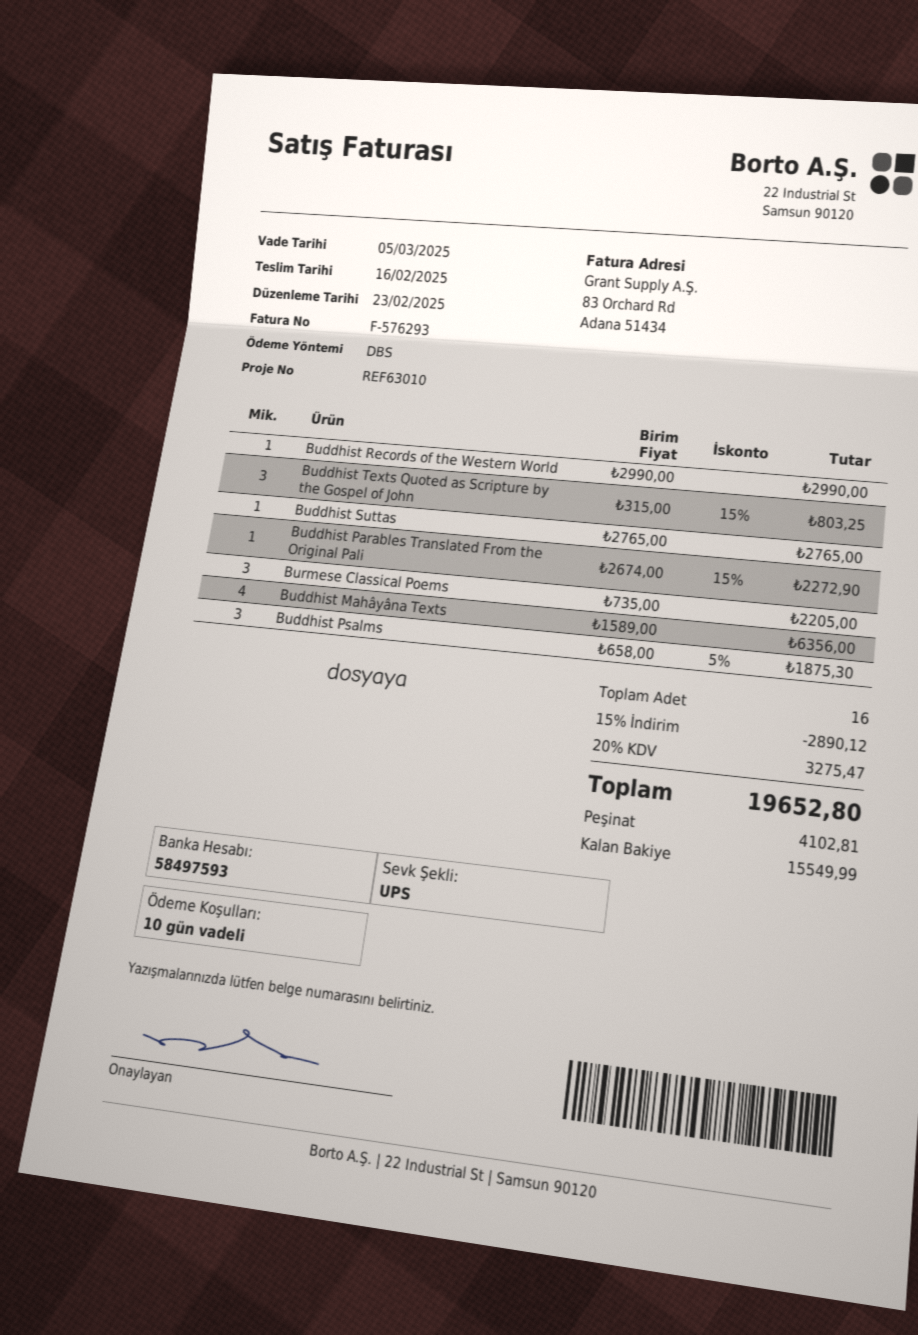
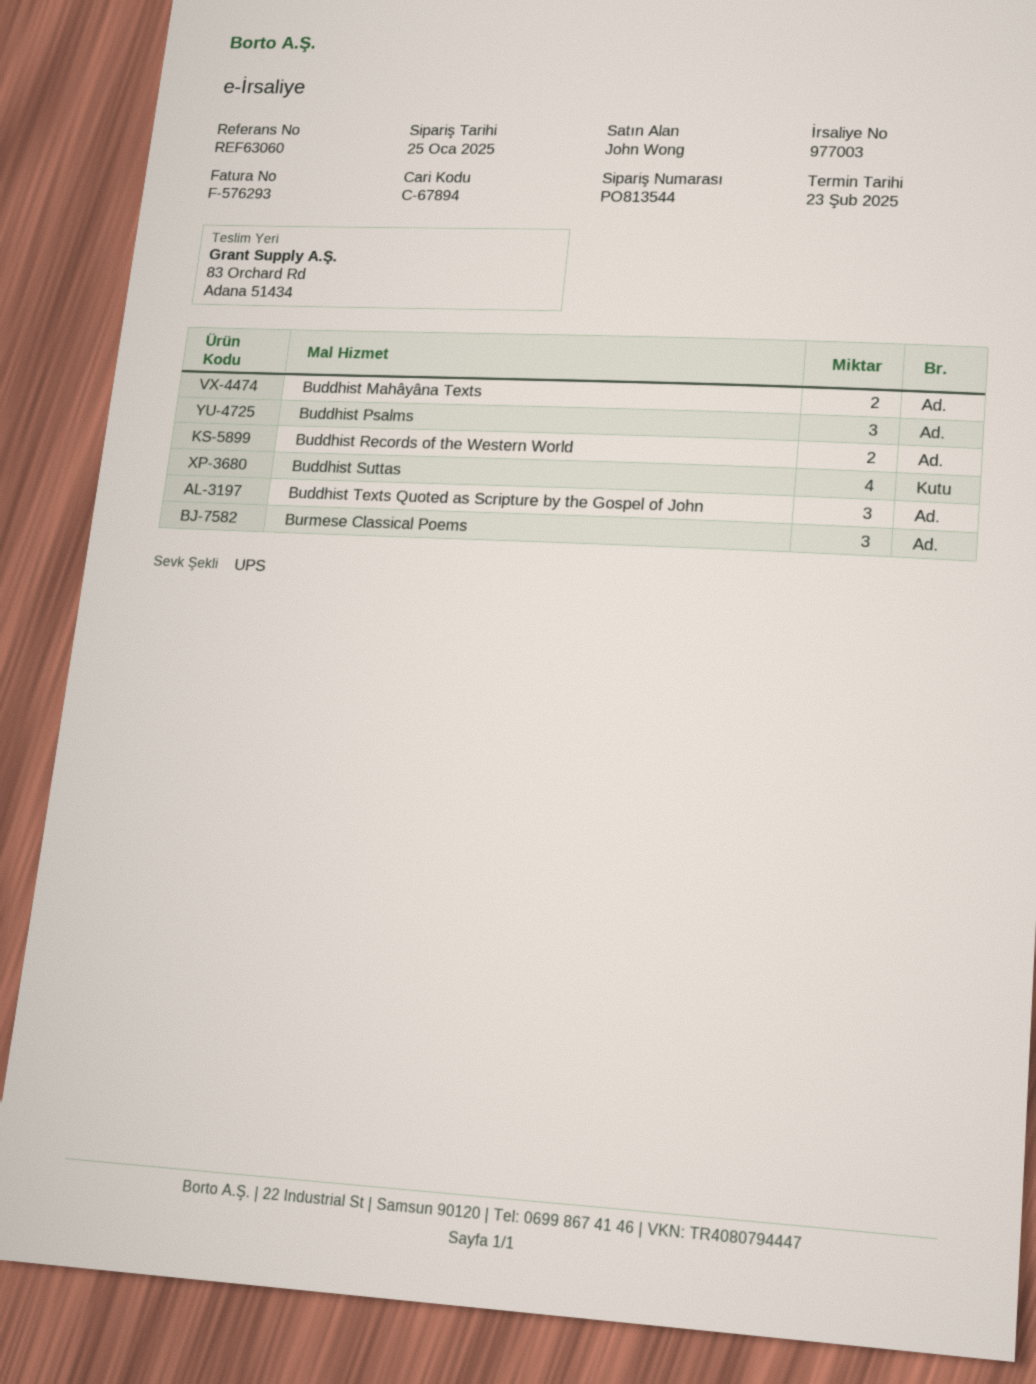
delivery date: 2025-02-16 -> 2025-02-23
reference: REF63010 -> REF63060
Buddhist Records of the Western World: 1 -> 2
Buddhist Suttas: 1 -> 4
Buddhist Parables Translated From the Original Pali: 1 -> none
Buddhist Mahâyâna Texts: 4 -> 2

